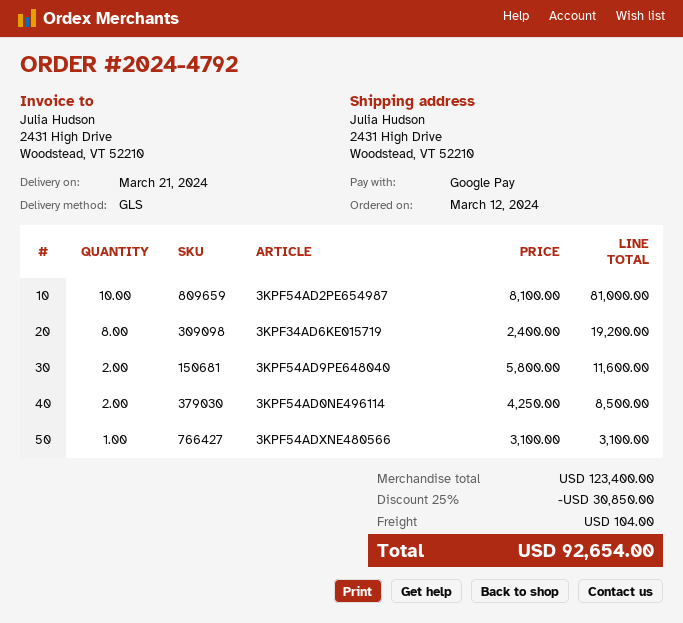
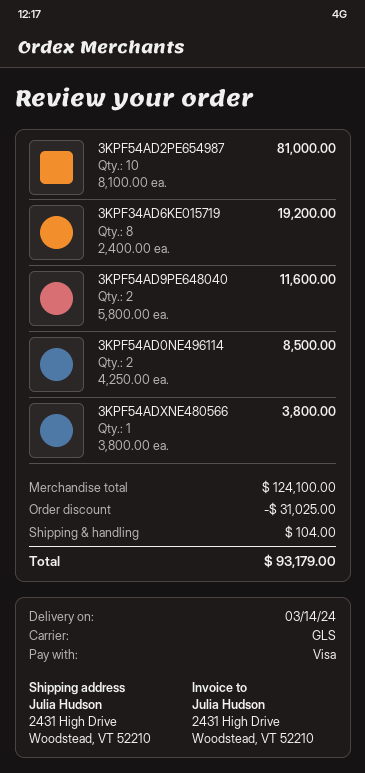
delivery date: 2024-03-21 -> 2024-03-14
payment method: Google Pay -> Visa
3KPF54ADXNE480566: 1 x 3100.00 = 3100.00 -> 1 x 3800.00 = 3800.00
subtotal: 123400.00 -> 124100.00
discount: 30850.00 -> 31025.00
total: 92654.00 -> 93179.00

